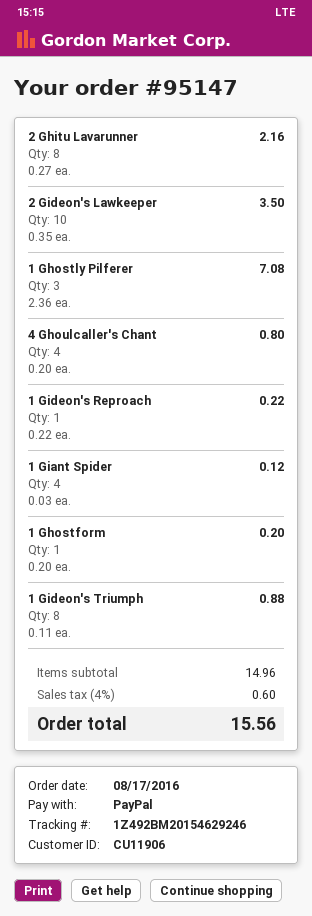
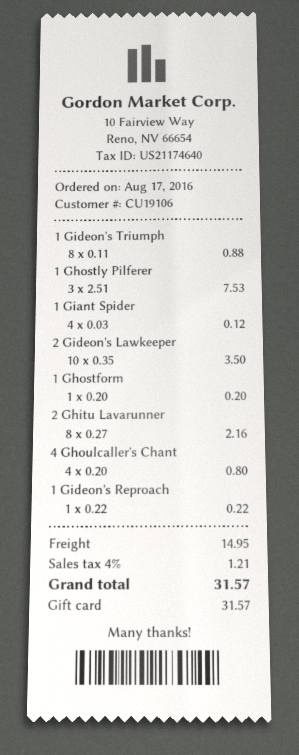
customer number: CU11906 -> CU19106
payment method: PayPal -> gift card
1 Ghostly Pilferer: 3 x 2.36 = 7.08 -> 3 x 2.51 = 7.53
shipping: none -> 14.95
tax: 4% = 0.60 -> 4% = 1.21
total: 15.56 -> 31.57

